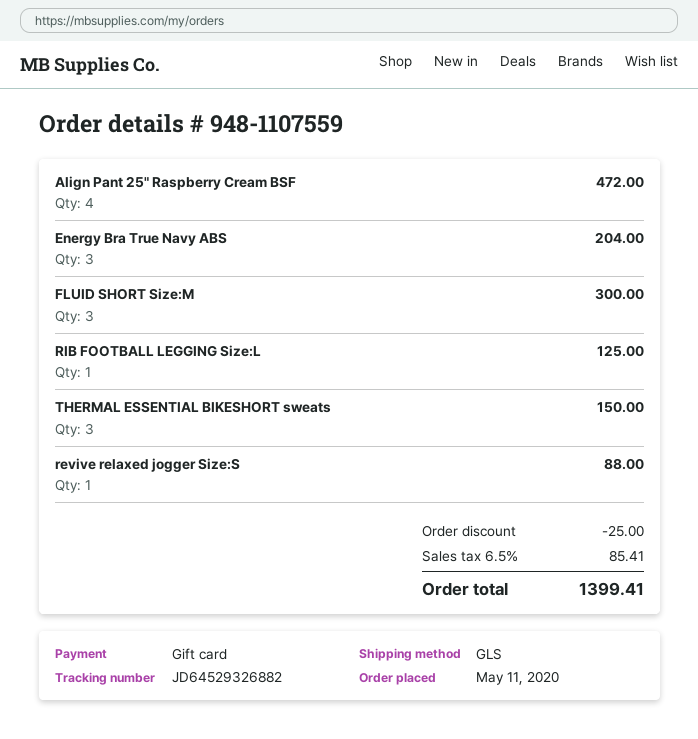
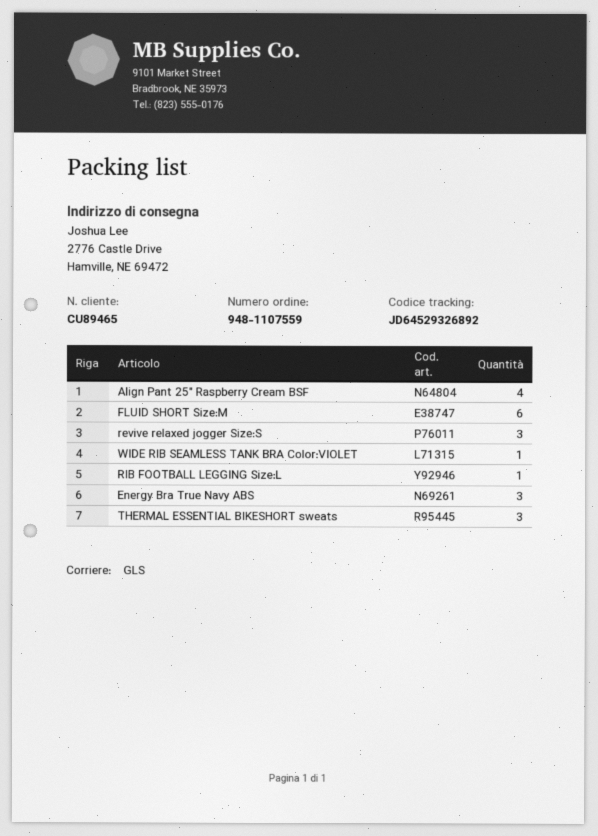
tracking number: JD64529326882 -> JD64529326892
FLUID SHORT Size:M: 3 -> 6
revive relaxed jogger Size:S: 1 -> 3
WIDE RIB SEAMLESS TANK BRA Color:VIOLET: none -> 1

